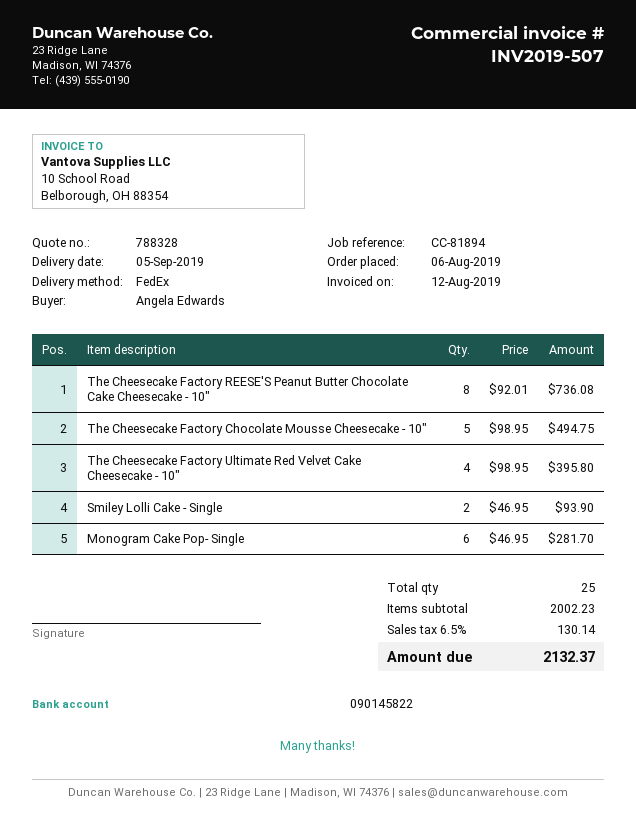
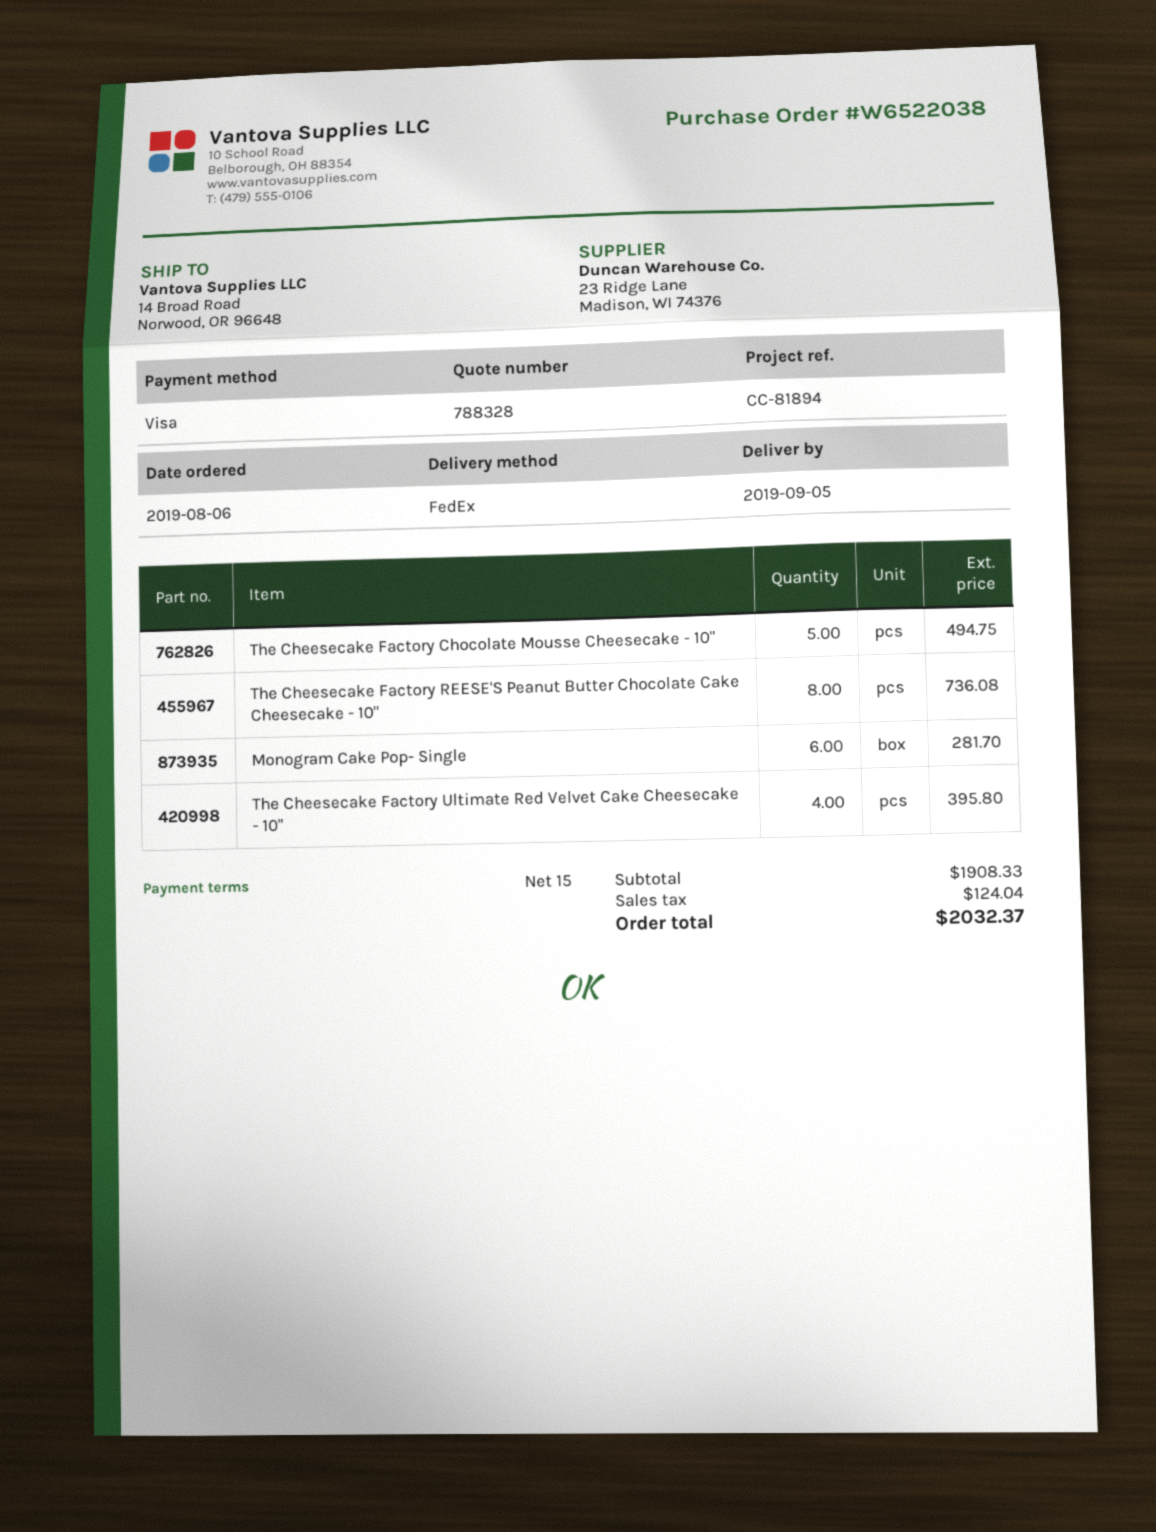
Smiley Lolli Cake - Single: 2 for 93.90 -> none
subtotal: 2002.23 -> 1908.33
tax: 130.14 -> 124.04
total: 2132.37 -> 2032.37

